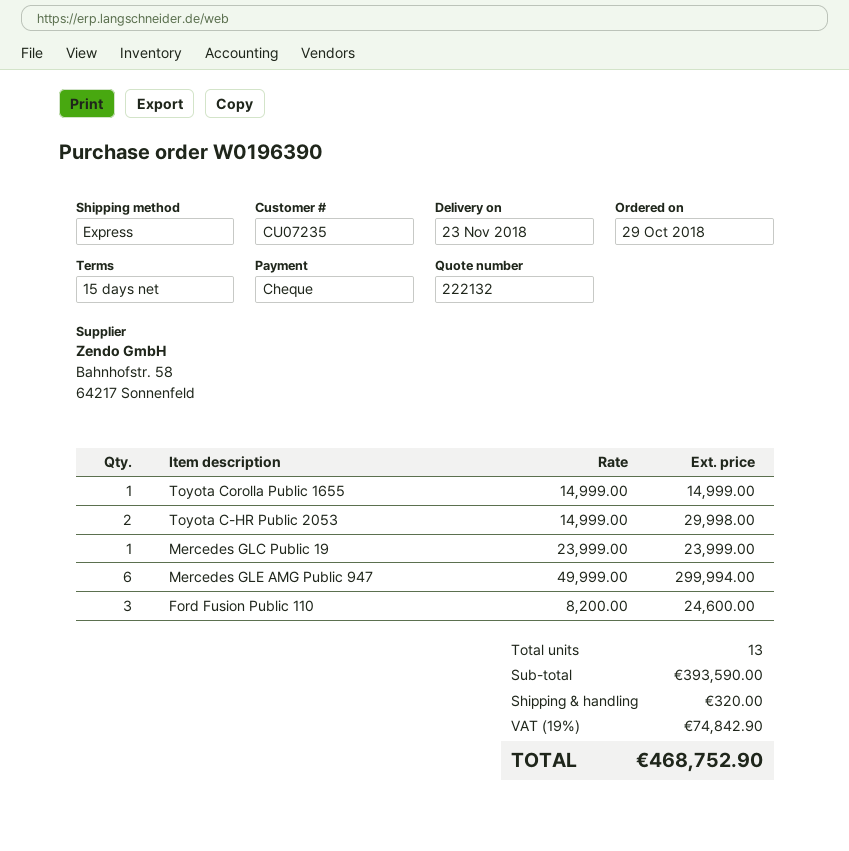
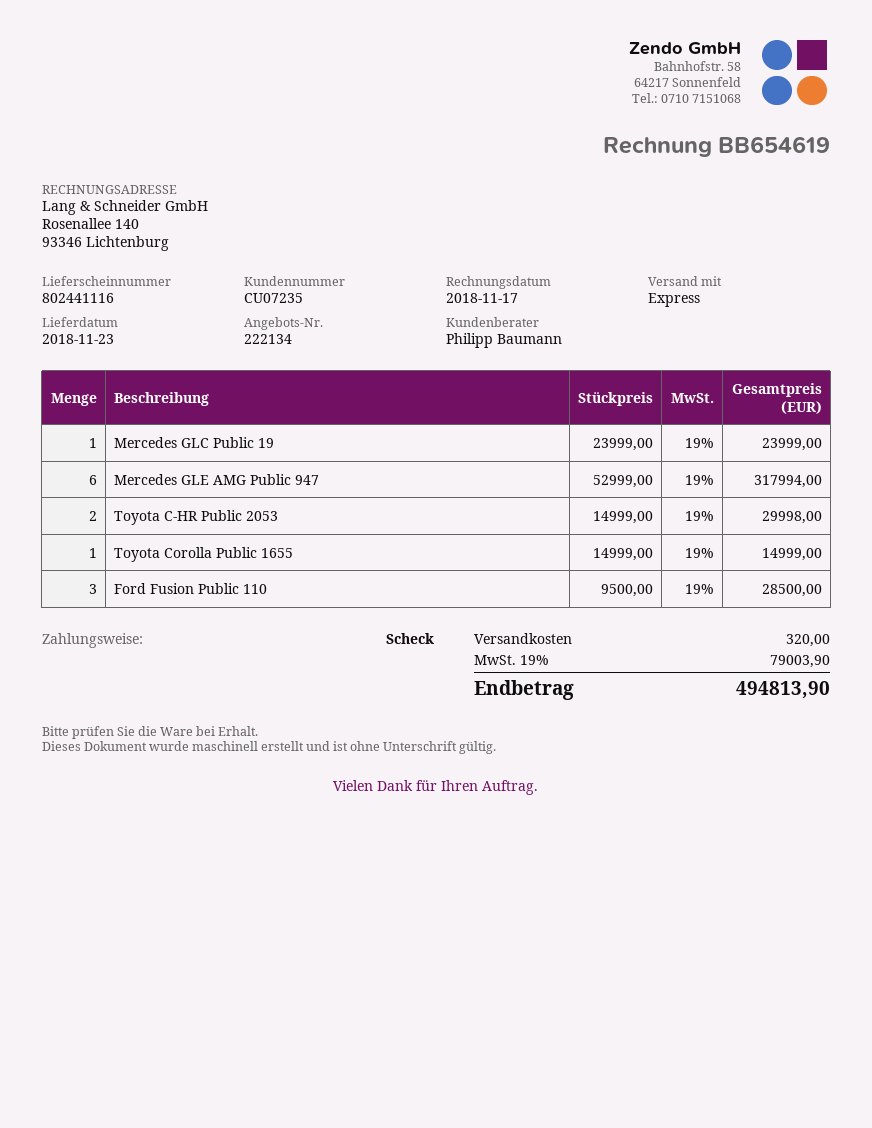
quote number: 222132 -> 222134
Mercedes GLE AMG Public 947: 6 x 49999.00 = 299994.00 -> 6 x 52999.00 = 317994.00
Ford Fusion Public 110: 3 x 8200.00 = 24600.00 -> 3 x 9500.00 = 28500.00
tax: 19% = 74842.90 -> 19% = 79003.90
total: 468752.90 -> 494813.90

